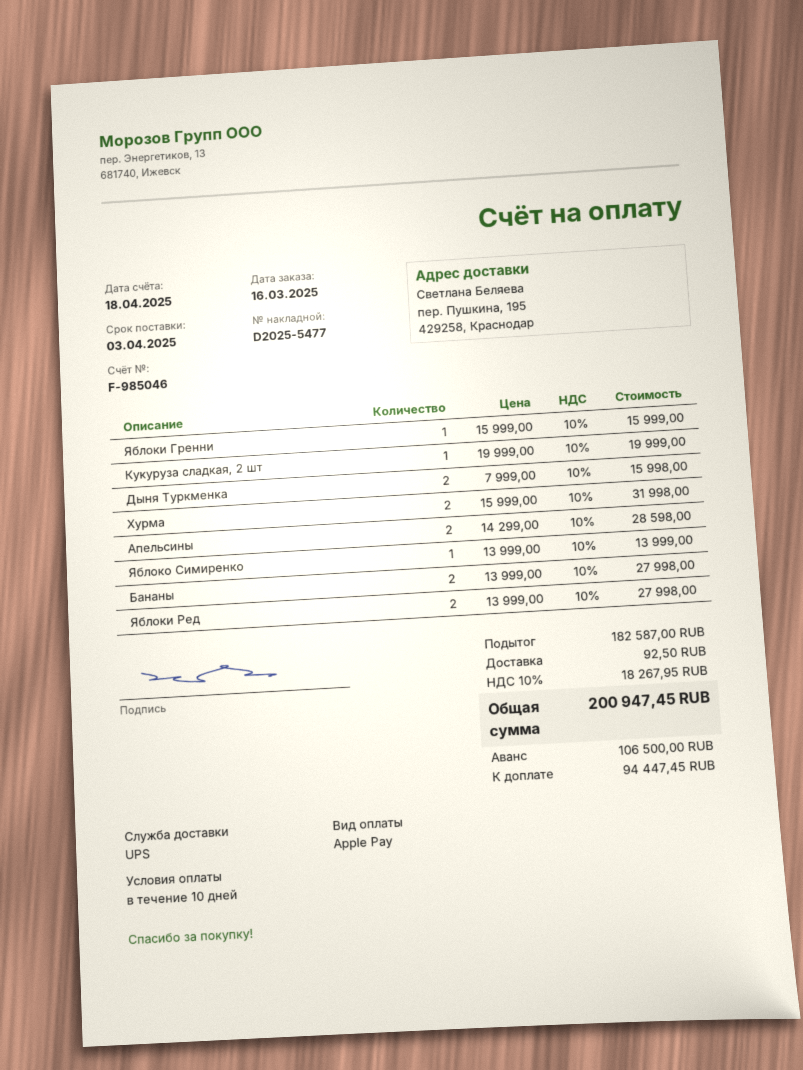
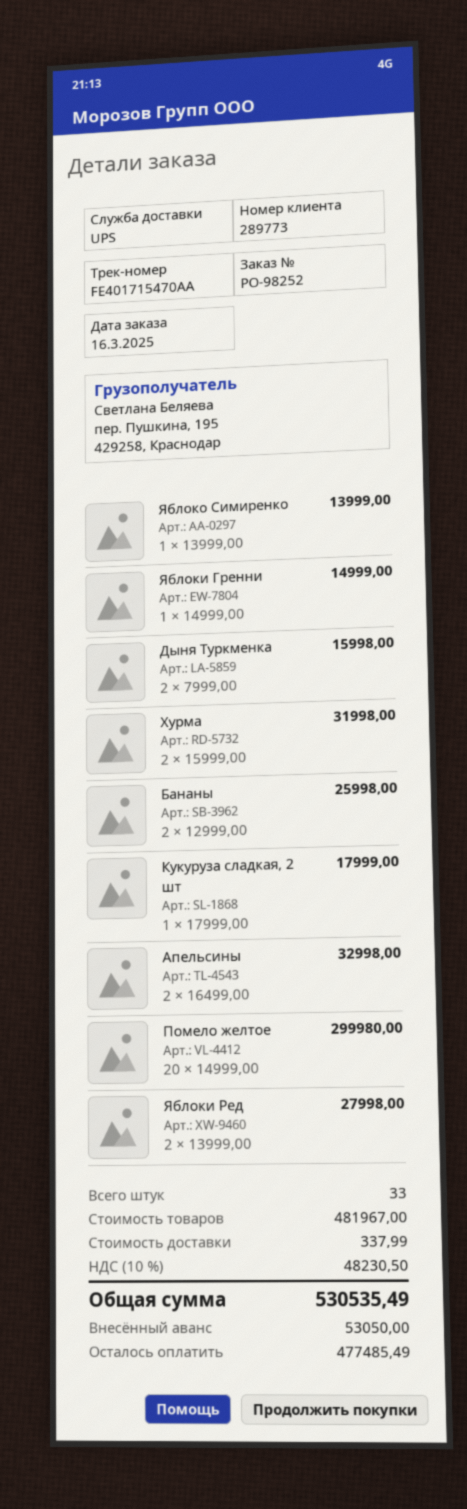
Яблоки Гренни: 1 x 15999.00 = 15999.00 -> 1 x 14999.00 = 14999.00
Кукуруза сладкая, 2 шт: 1 x 19999.00 = 19999.00 -> 1 x 17999.00 = 17999.00
Апельсины: 2 x 14299.00 = 28598.00 -> 2 x 16499.00 = 32998.00
Бананы: 2 x 13999.00 = 27998.00 -> 2 x 12999.00 = 25998.00
Помело желтое: none -> 20 x 14999.00 = 299980.00
subtotal: 182587.00 -> 481967.00
shipping: 92.50 -> 337.99
tax: 10% = 18267.95 -> 10% = 48230.50
total: 200947.45 -> 530535.49
deposit: 106500.00 -> 53050.00
balance: 94447.45 -> 477485.49

